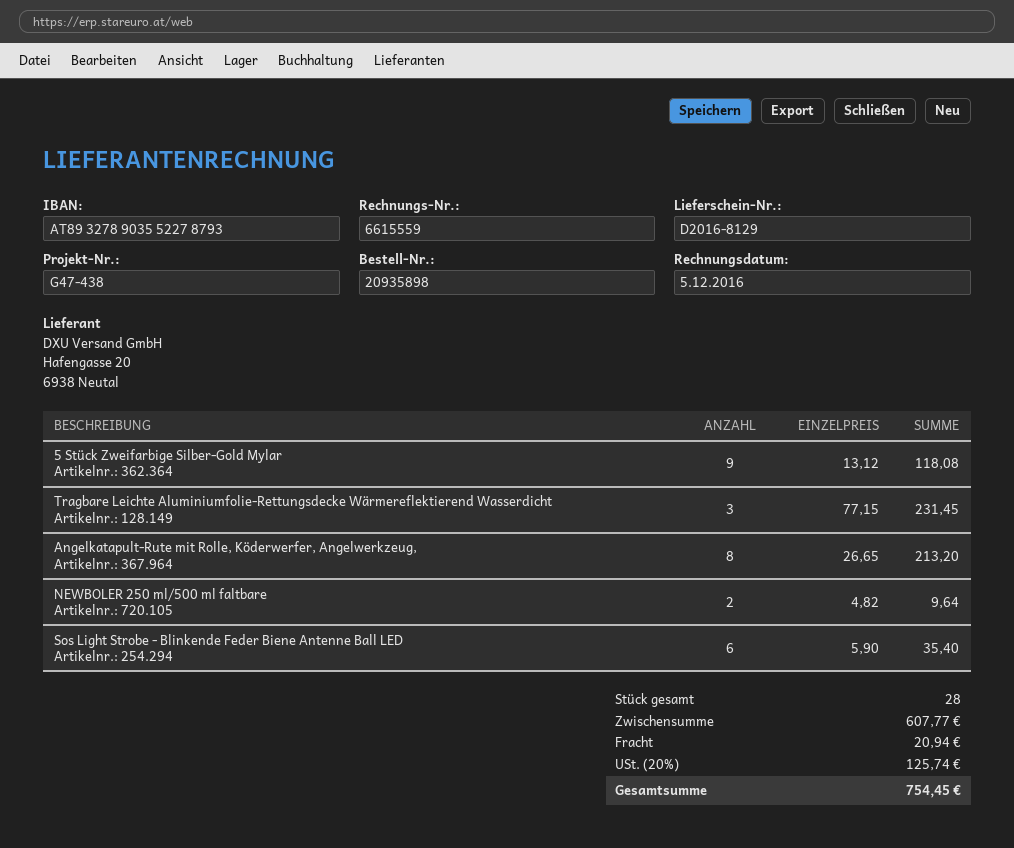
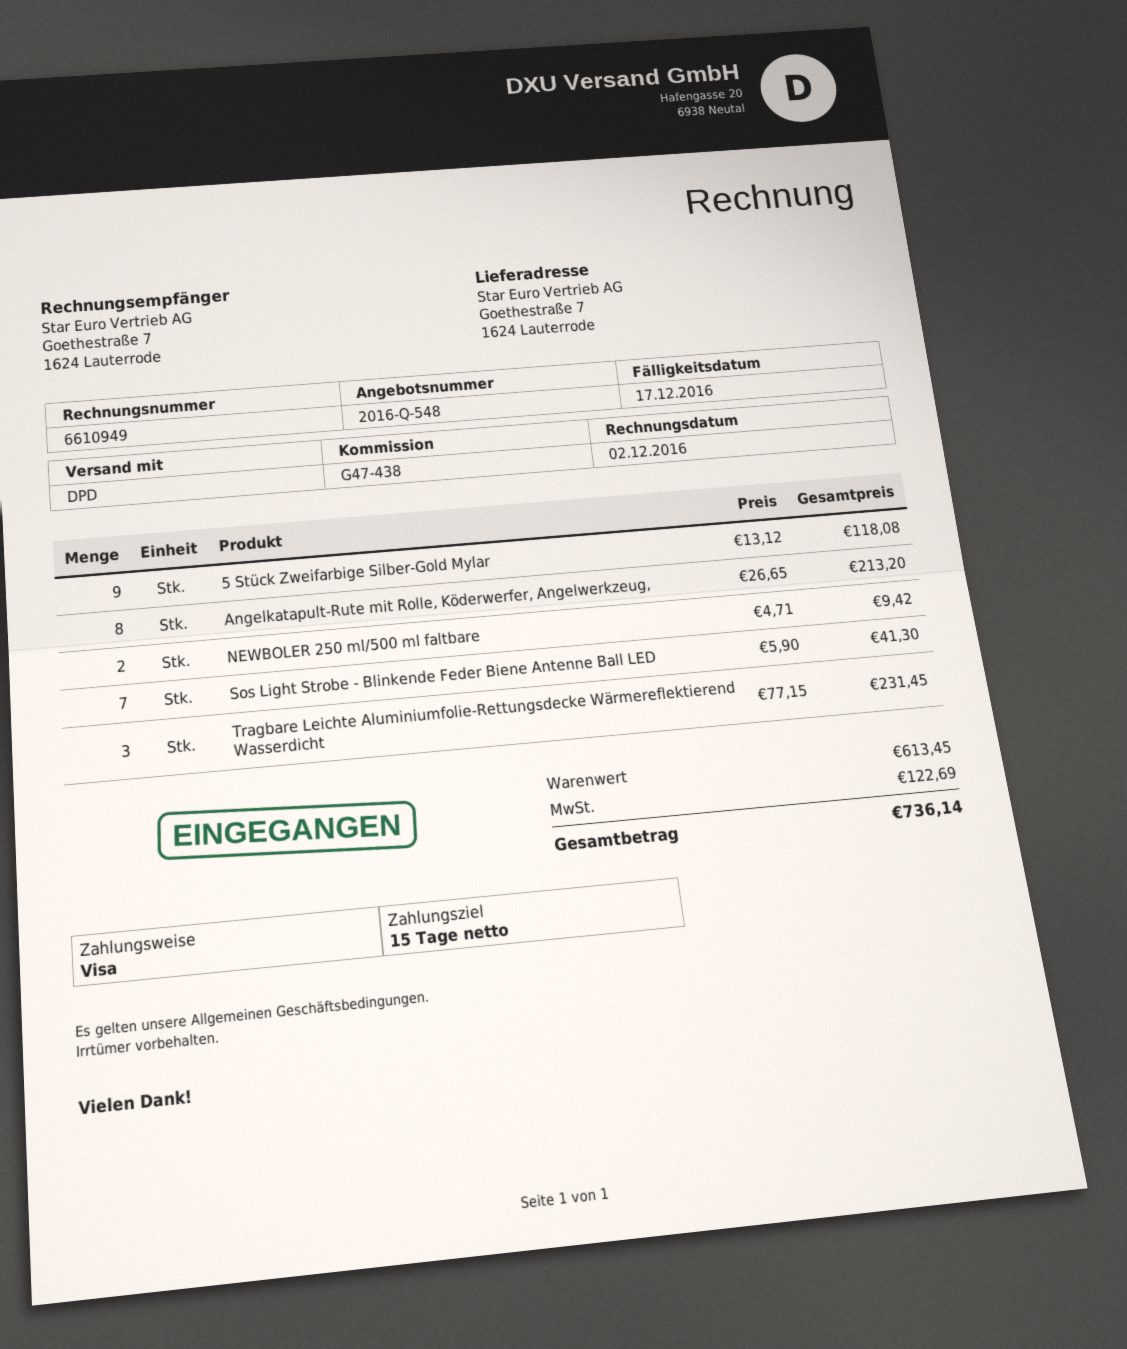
invoice number: 6615559 -> 6610949
invoice date: 2016-12-05 -> 2016-12-02
NEWBOLER 250 ml/500 ml faltbare: 2 x 4.82 = 9.64 -> 2 x 4.71 = 9.42
Sos Light Strobe - Blinkende Feder Biene Antenne Ball LED: 6 x 5.90 = 35.40 -> 7 x 5.90 = 41.30
subtotal: 607.77 -> 613.45
shipping: 20.94 -> none
tax: 125.74 -> 122.69
total: 754.45 -> 736.14

